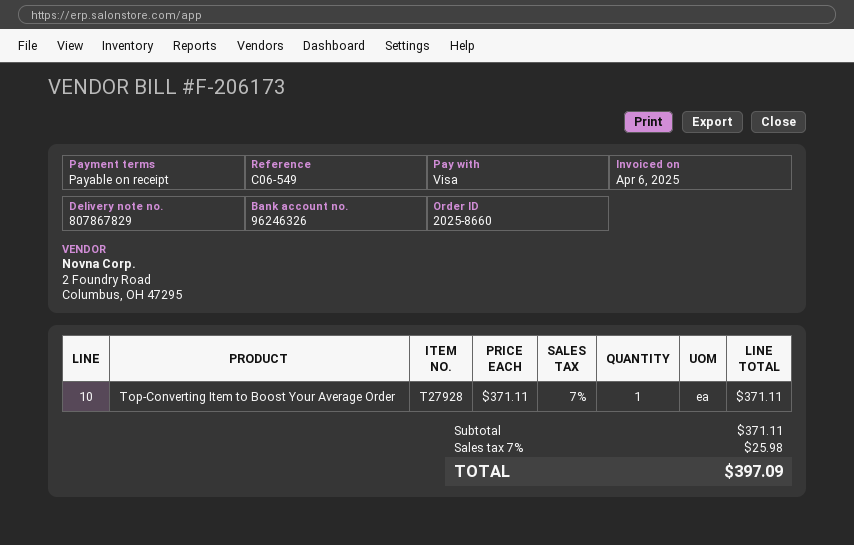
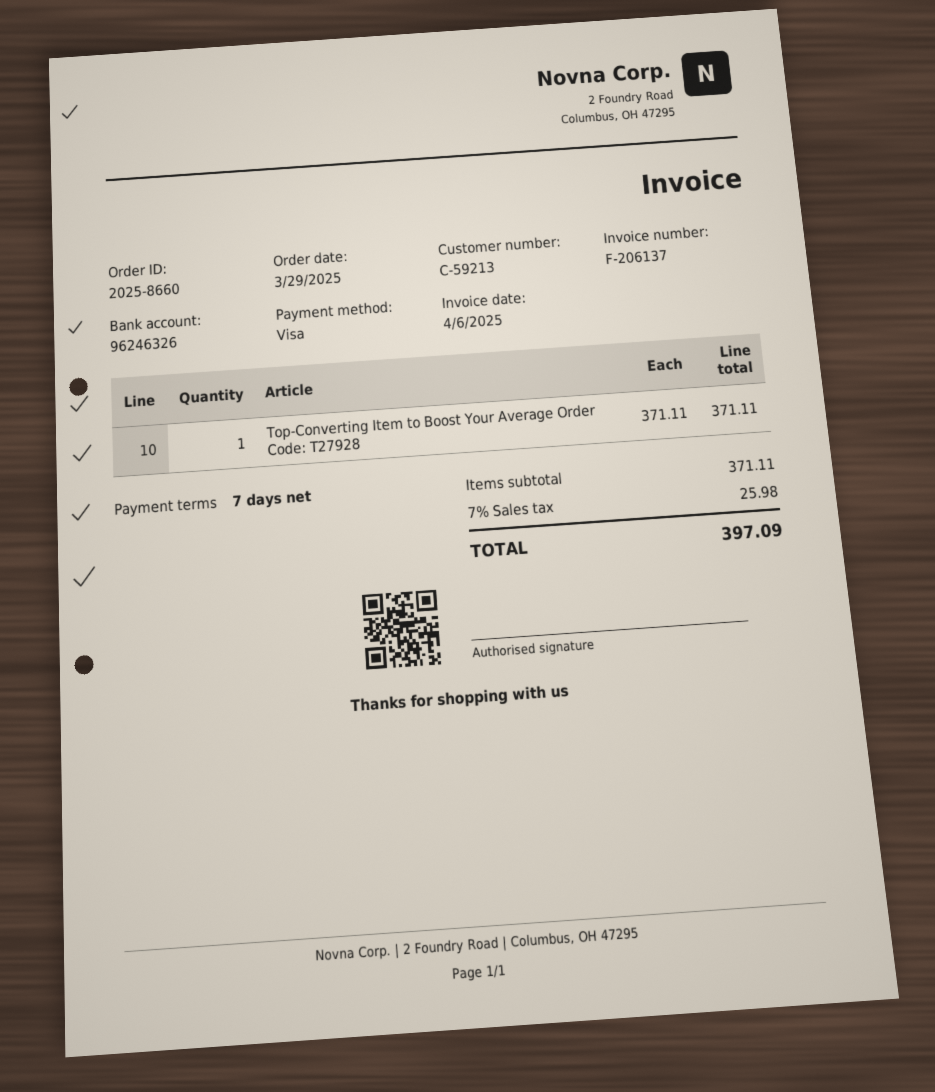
invoice number: F-206173 -> F-206137
payment terms: on receipt -> 7 days

